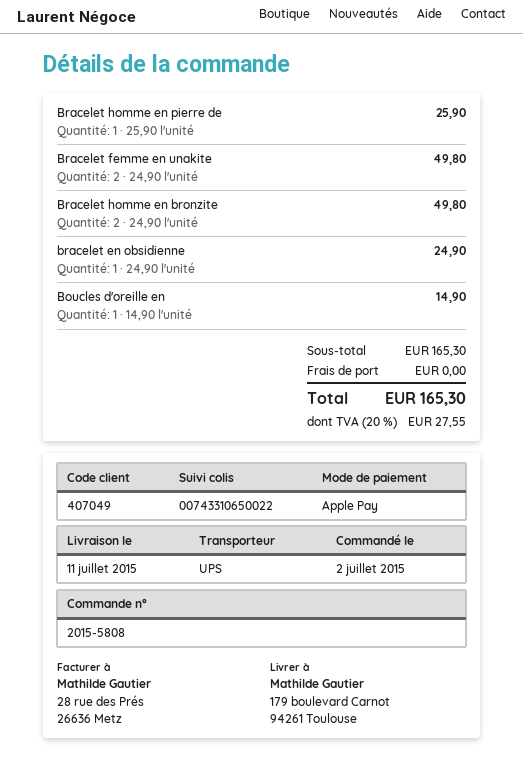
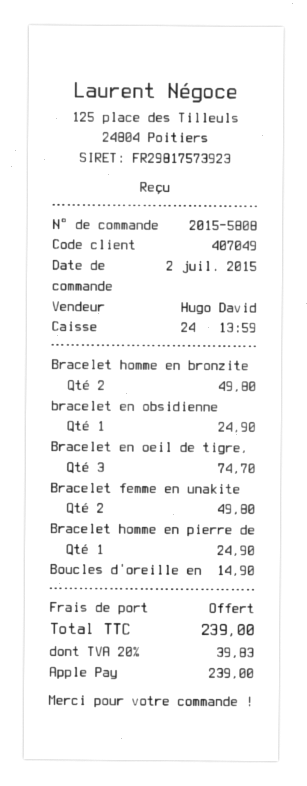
Bracelet homme en pierre de: 1 for 25.90 -> 1 for 24.90
Bracelet en oeil de tigre,: none -> 3 for 74.70
tax: 20% = 27.55 -> 20% = 39.83
total: 165.30 -> 239.00

